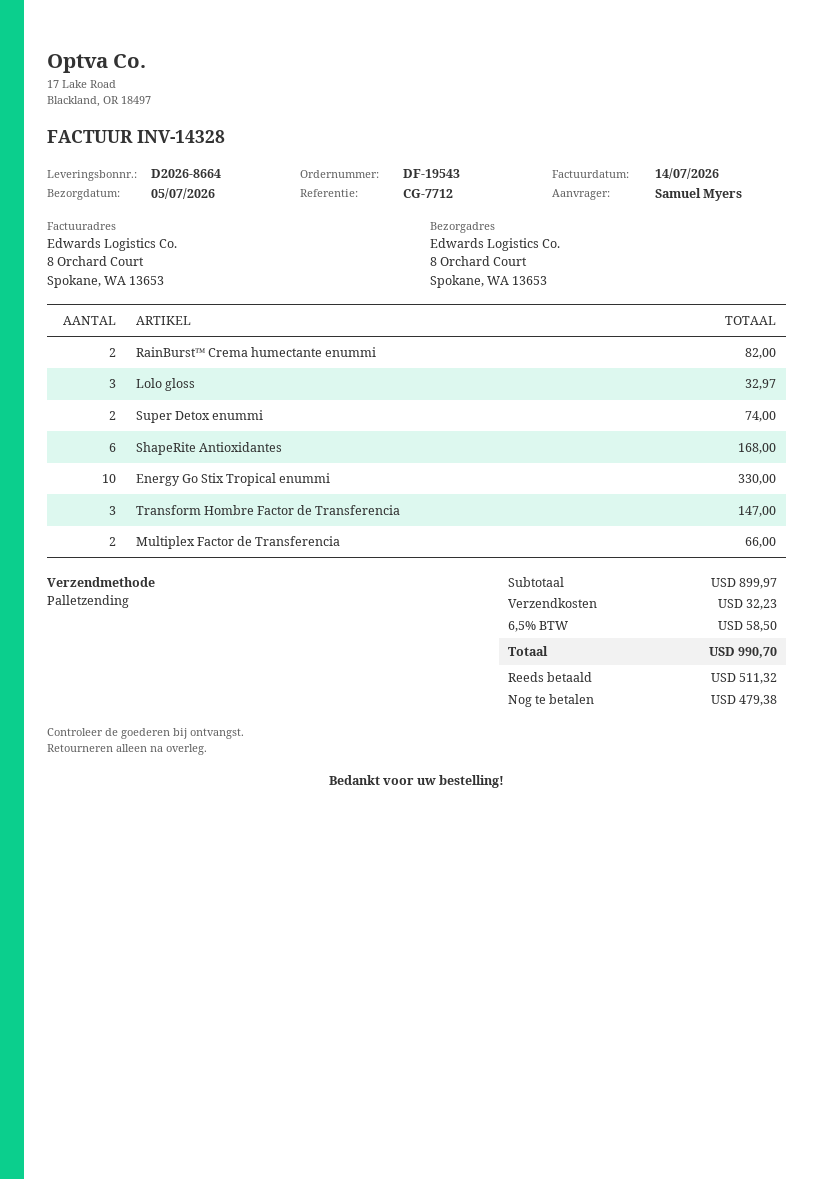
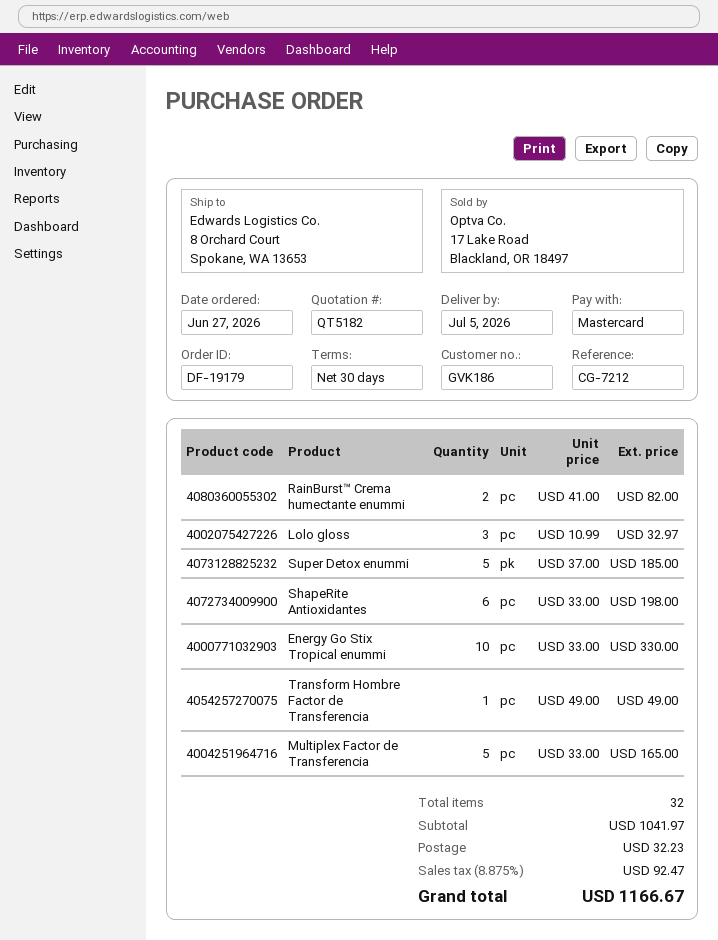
order number: DF-19543 -> DF-19179
reference: CG-7712 -> CG-7212
Super Detox enummi: 2 for 74.00 -> 5 for 185.00
ShapeRite Antioxidantes: 6 for 168.00 -> 6 for 198.00
Transform Hombre Factor de Transferencia: 3 for 147.00 -> 1 for 49.00
Multiplex Factor de Transferencia: 2 for 66.00 -> 5 for 165.00
subtotal: 899.97 -> 1041.97
tax: 6.5% = 58.50 -> 8.875% = 92.47
total: 990.70 -> 1166.67

